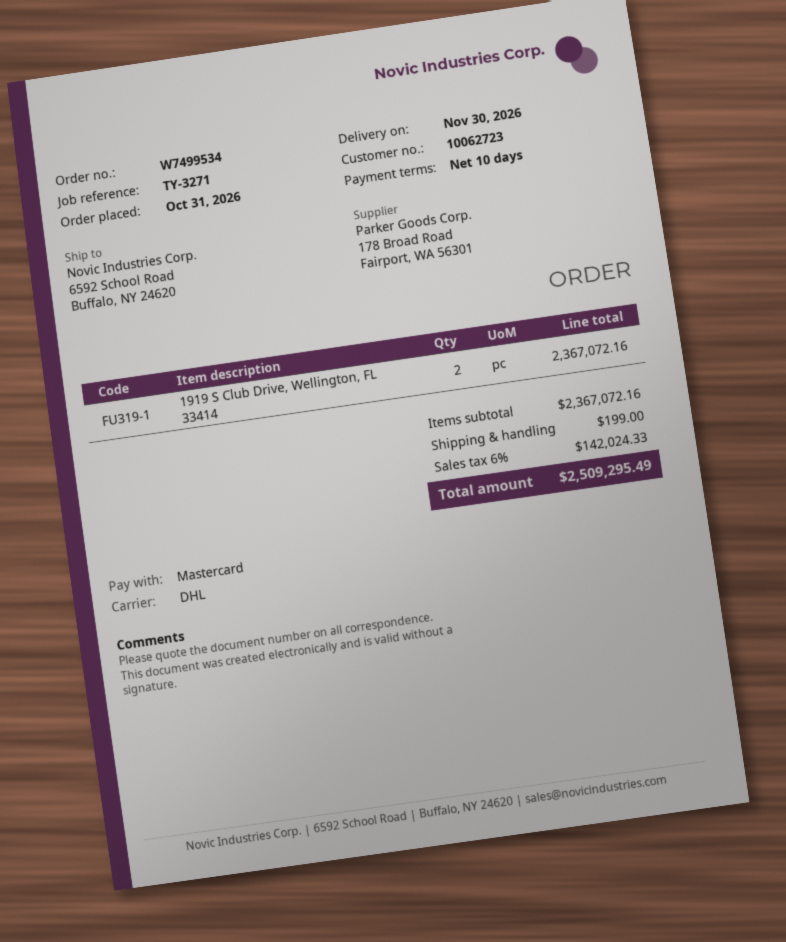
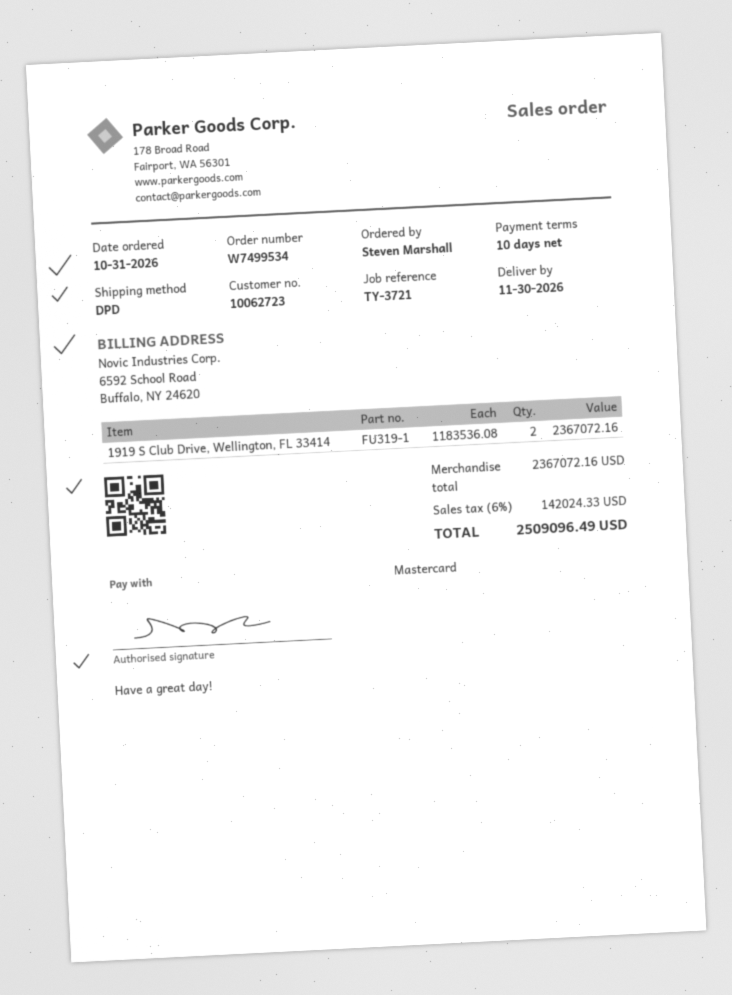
reference: TY-3271 -> TY-3721
shipping method: DHL -> DPD
shipping: 199.00 -> none
total: 2509295.49 -> 2509096.49

